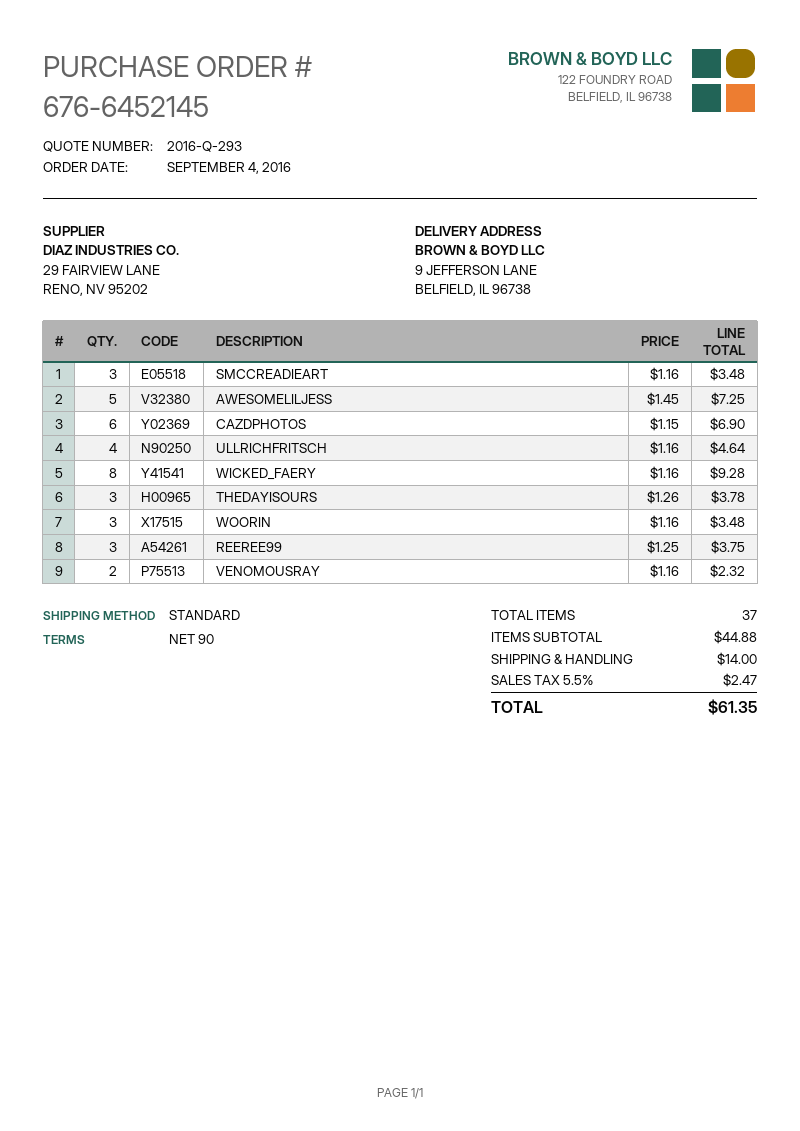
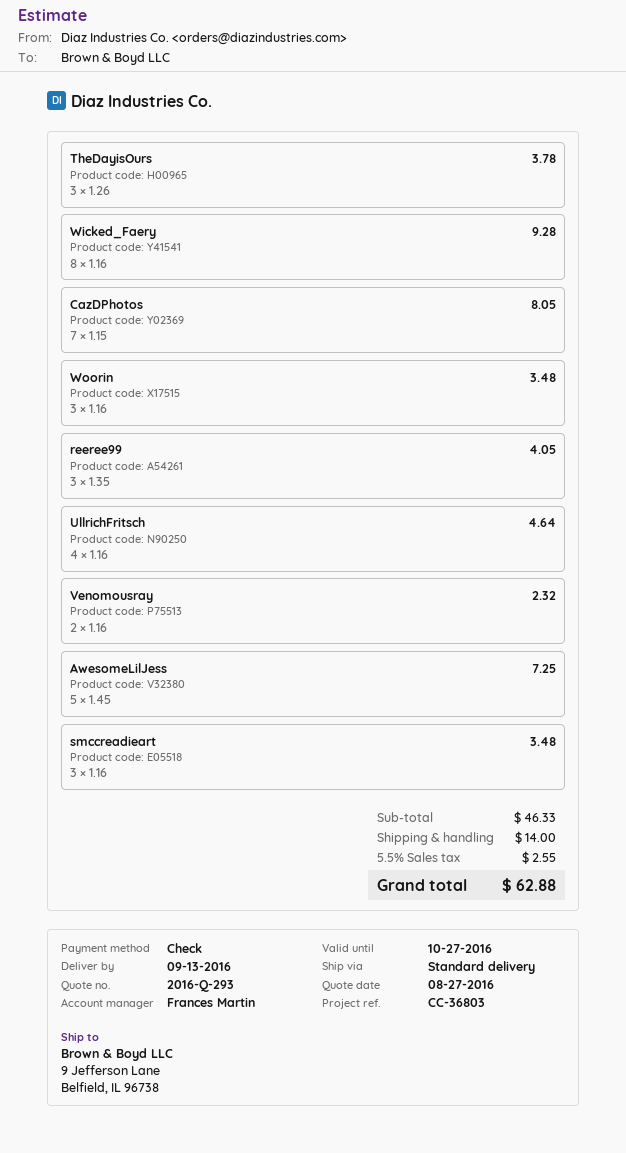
CAZDPHOTOS: 6 x 1.15 = 6.90 -> 7 x 1.15 = 8.05
REEREE99: 3 x 1.25 = 3.75 -> 3 x 1.35 = 4.05
subtotal: 44.88 -> 46.33
tax: 5.5% = 2.47 -> 5.5% = 2.55
total: 61.35 -> 62.88

